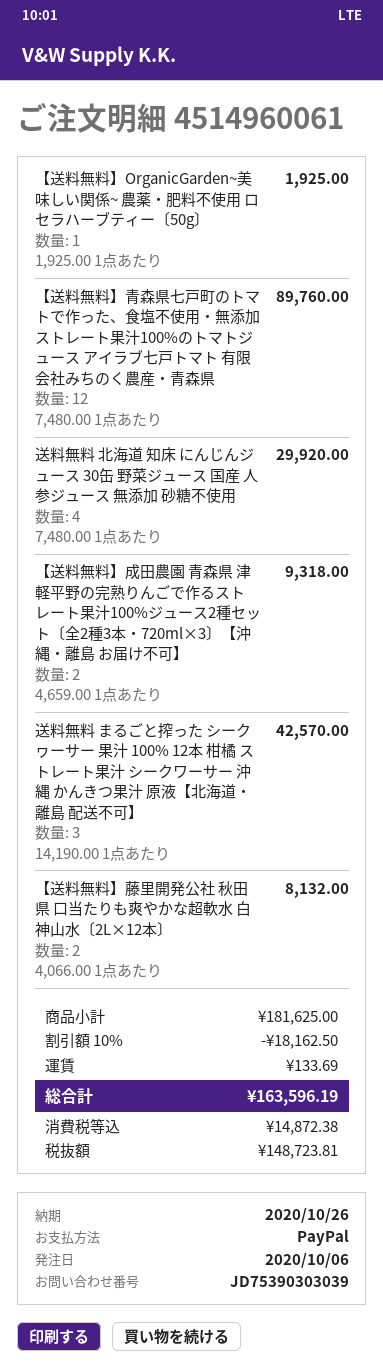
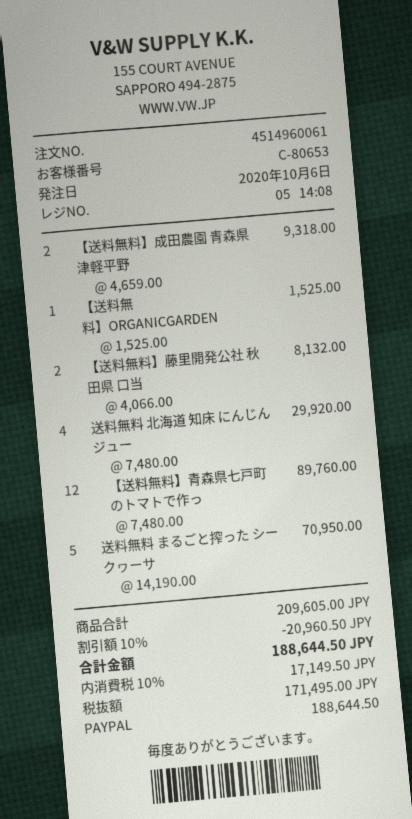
【送料無料】OrganicGarden~美味しい関係~ 農薬・肥料不使用 ロセラハーブティー〔50g〕: 1 x 1925.00 = 1925.00 -> 1 x 1525.00 = 1525.00
送料無料 まるごと搾った シークヮーサー 果汁 100% 12本 柑橘 ストレート果汁 シークワーサー 沖縄 かんきつ果汁 原液【北海道・離島 配送不可】: 3 x 14190.00 = 42570.00 -> 5 x 14190.00 = 70950.00
subtotal: 181625.00 -> 209605.00
discount: 10% = 18162.50 -> 10% = 20960.50
shipping: 133.69 -> none
net: 148723.81 -> 171495.00
tax: 14872.38 -> 17149.50
total: 163596.19 -> 188644.50

